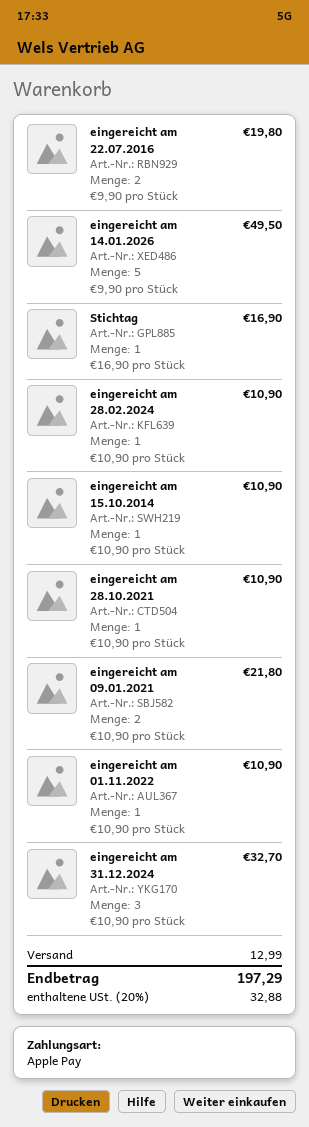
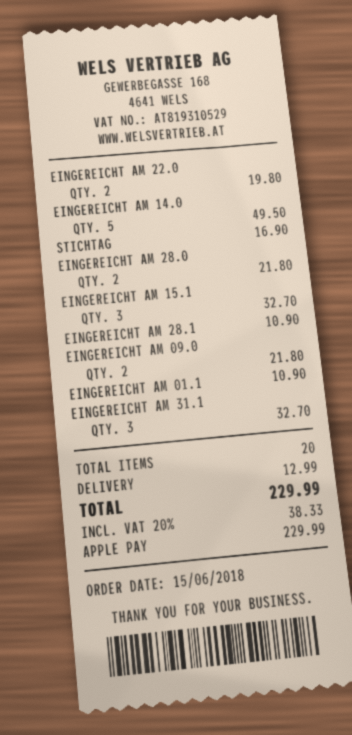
eingereicht am 28.02.2024: 1 for 10.90 -> 2 for 21.80
eingereicht am 15.10.2014: 1 for 10.90 -> 3 for 32.70
tax: 20% = 32.88 -> 20% = 38.33
total: 197.29 -> 229.99

